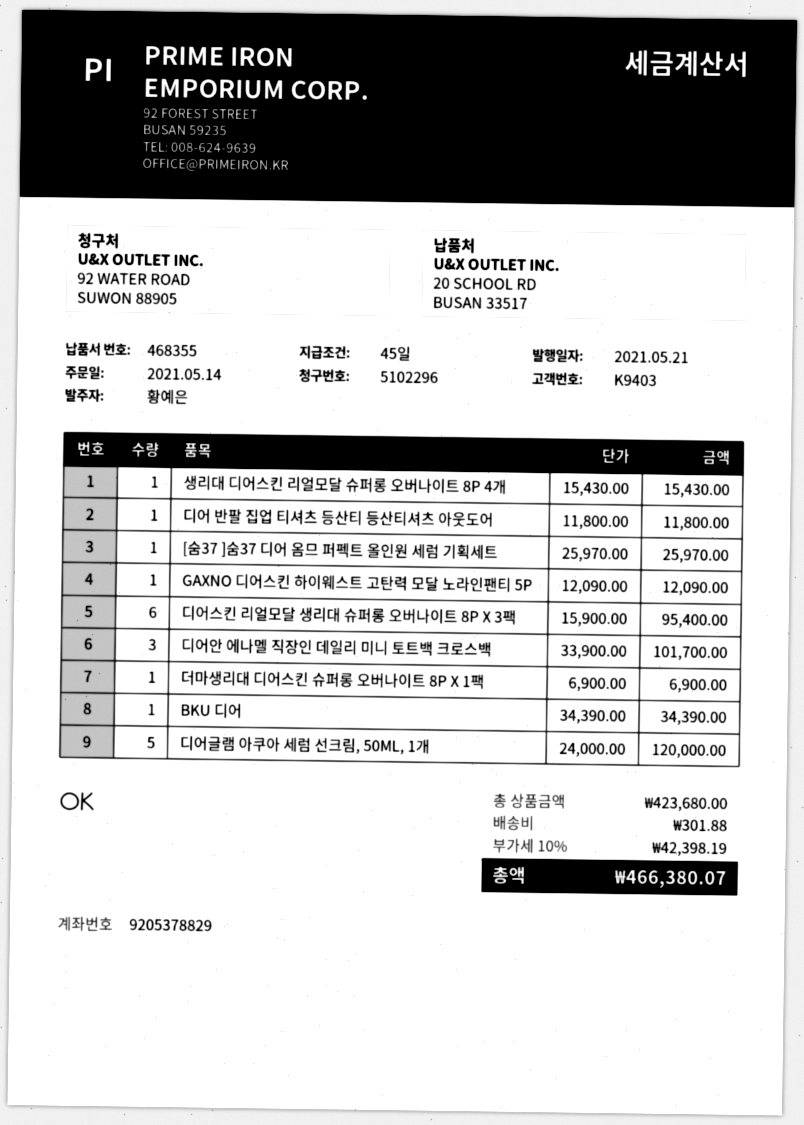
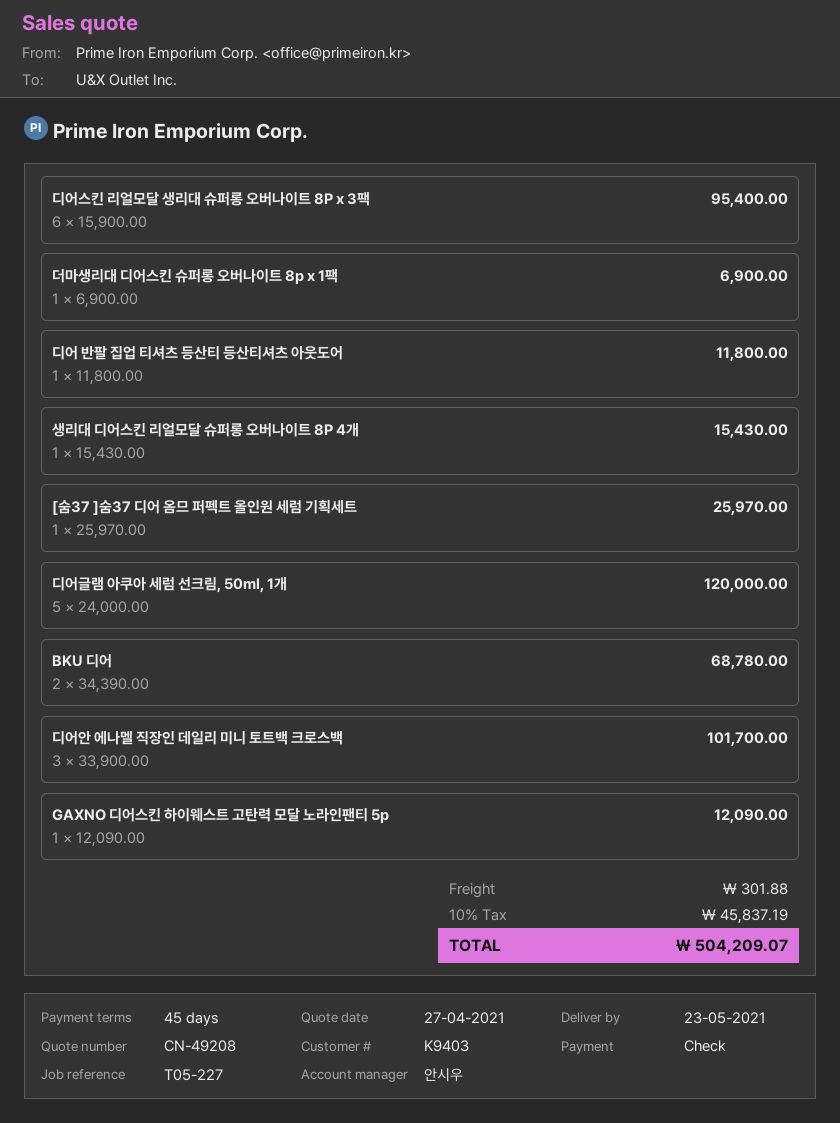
BKU 디어: 1 x 34390.00 = 34390.00 -> 2 x 34390.00 = 68780.00
tax: 10% = 42398.19 -> 10% = 45837.19
total: 466380.07 -> 504209.07

